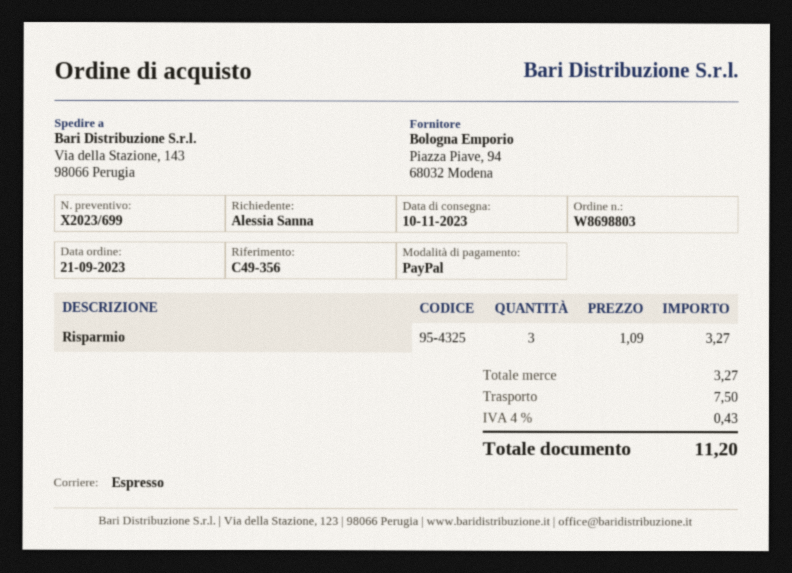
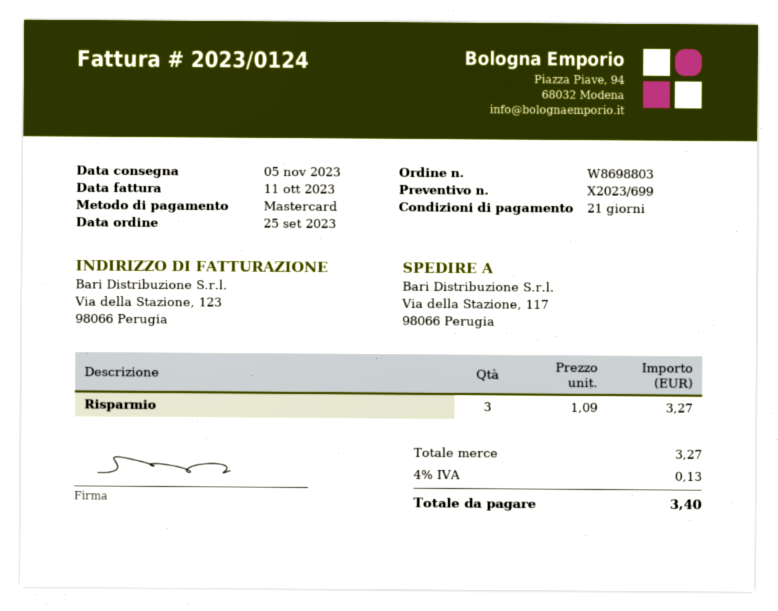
order date: 2023-09-21 -> 2023-09-25
delivery date: 2023-11-10 -> 2023-11-05
payment method: PayPal -> Mastercard
ship to: Via della Stazione, 143, 98066 Perugia -> Via della Stazione, 117, 98066 Perugia
shipping: 7.50 -> none
tax: 4% = 0.43 -> 4% = 0.13
total: 11.20 -> 3.40

